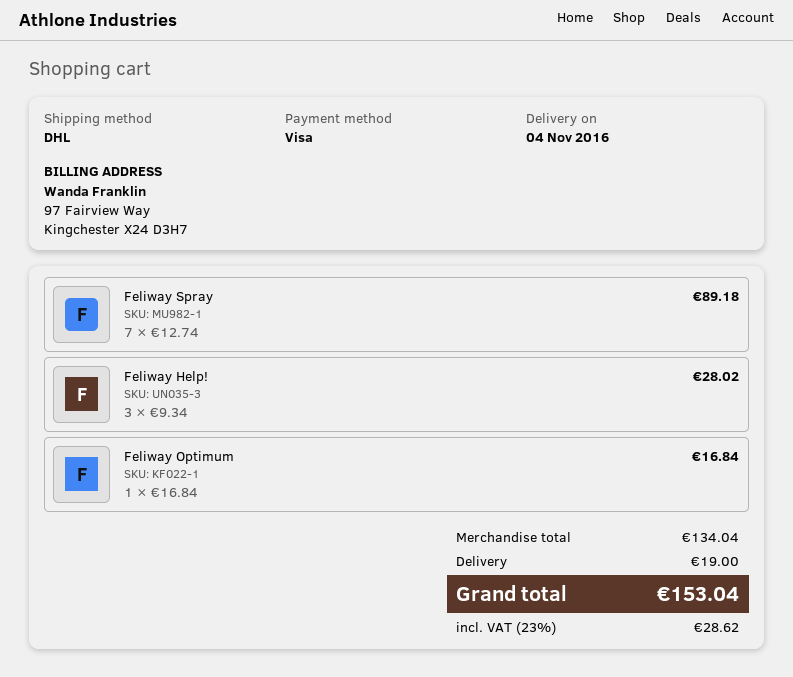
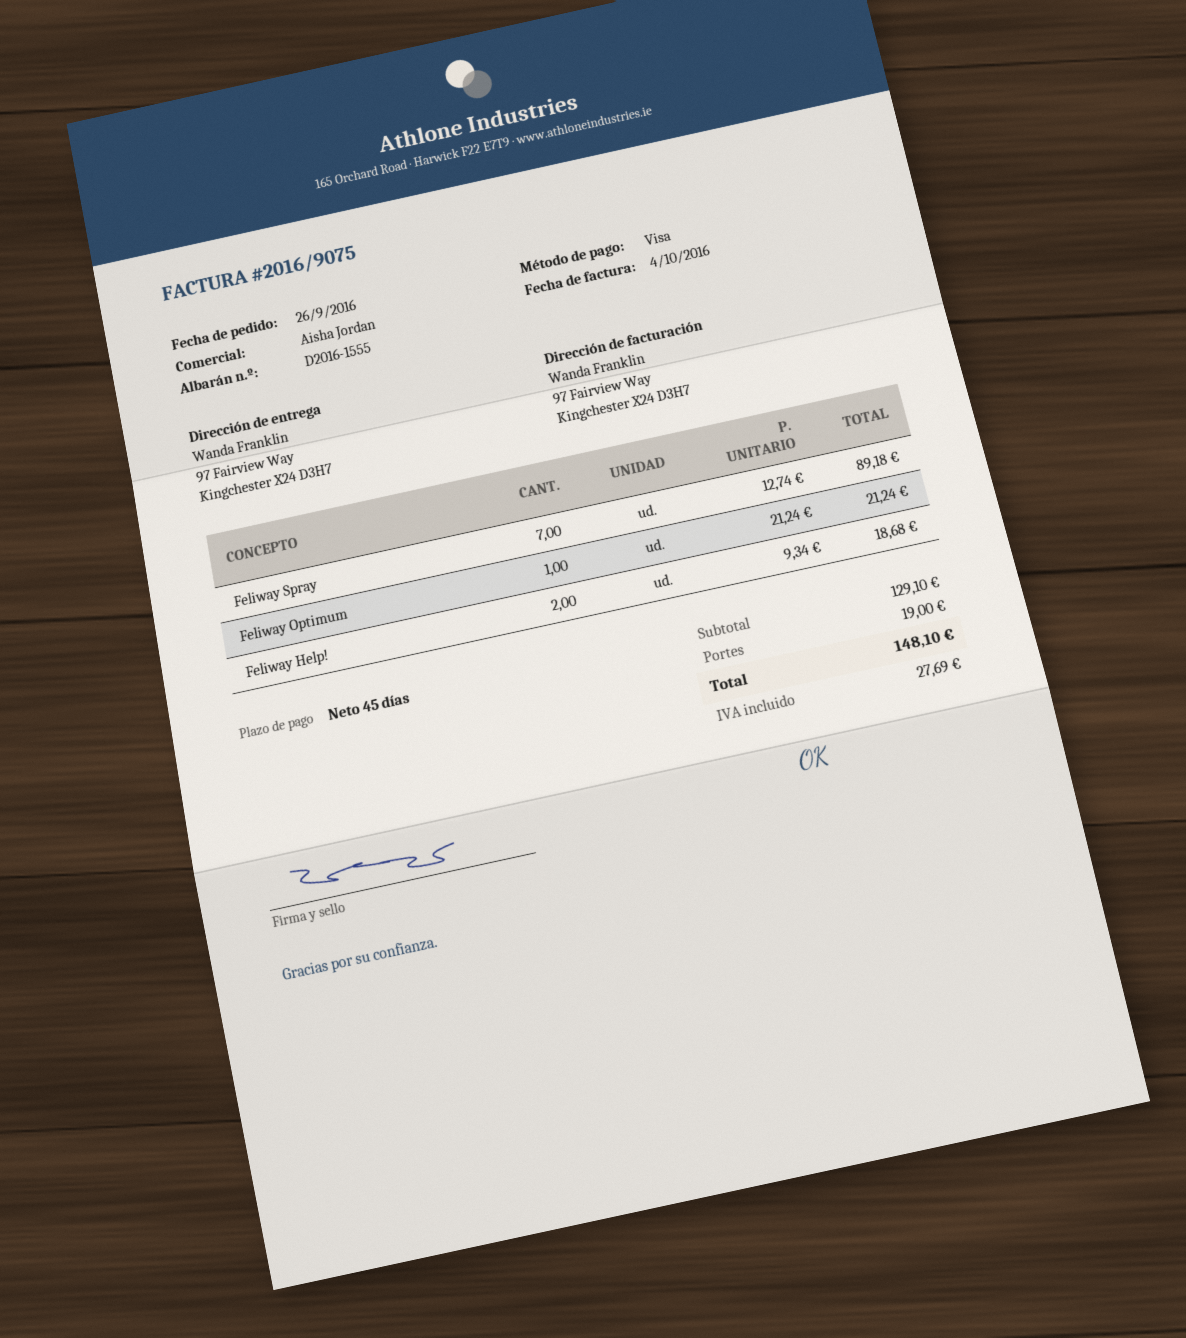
Feliway Help!: 3 x 9.34 = 28.02 -> 2 x 9.34 = 18.68
Feliway Optimum: 1 x 16.84 = 16.84 -> 1 x 21.24 = 21.24
subtotal: 134.04 -> 129.10
tax: 28.62 -> 27.69
total: 153.04 -> 148.10

